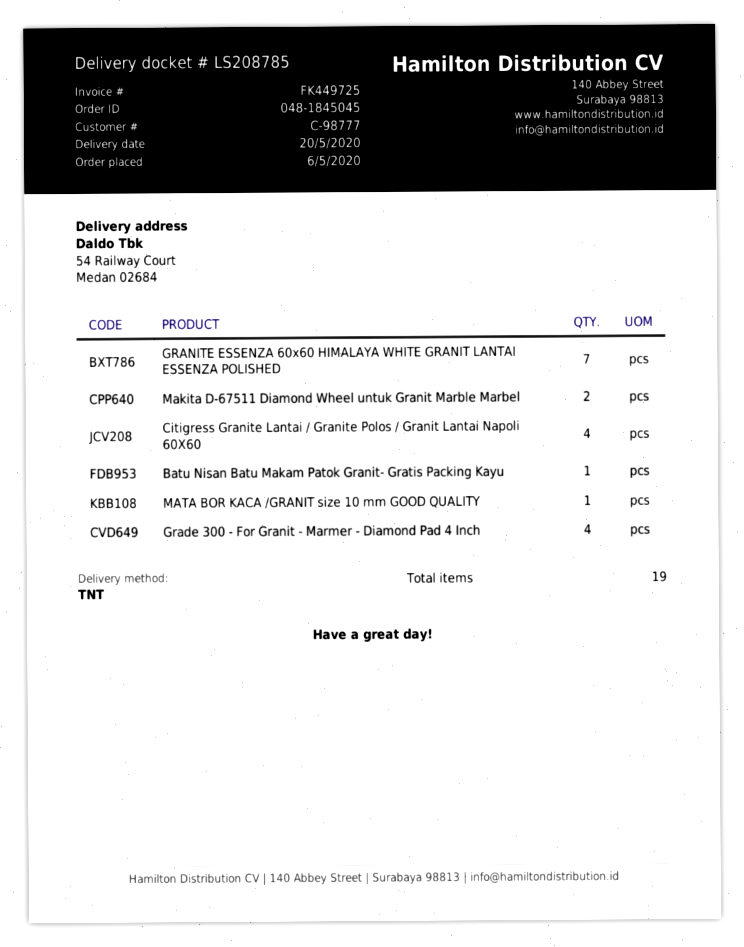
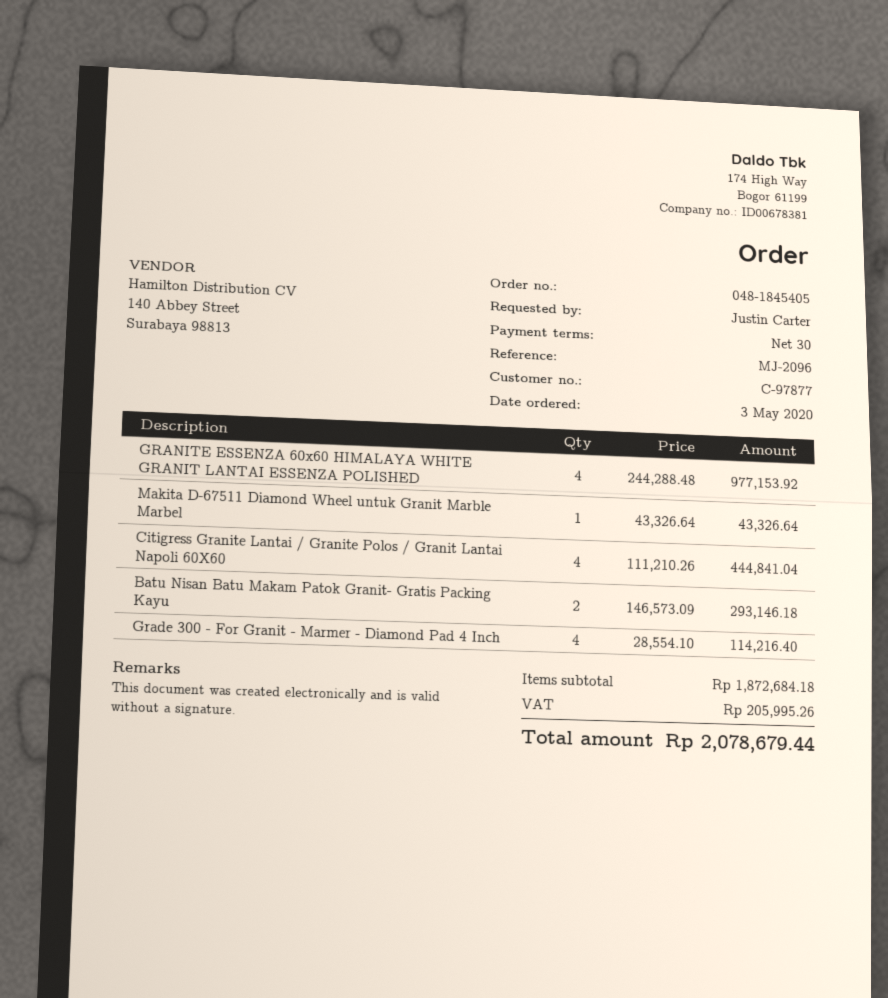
order number: 048-1845045 -> 048-1845405
order date: 2020-05-06 -> 2020-05-03
customer number: C-98777 -> C-97877
GRANITE ESSENZA 60x60 HIMALAYA WHITE GRANIT LANTAI ESSENZA POLISHED: 7 -> 4
Makita D-67511 Diamond Wheel untuk Granit Marble Marbel: 2 -> 1
Batu Nisan Batu Makam Patok Granit- Gratis Packing Kayu: 1 -> 2
MATA BOR KACA /GRANIT size 10 mm GOOD QUALITY: 1 -> none

